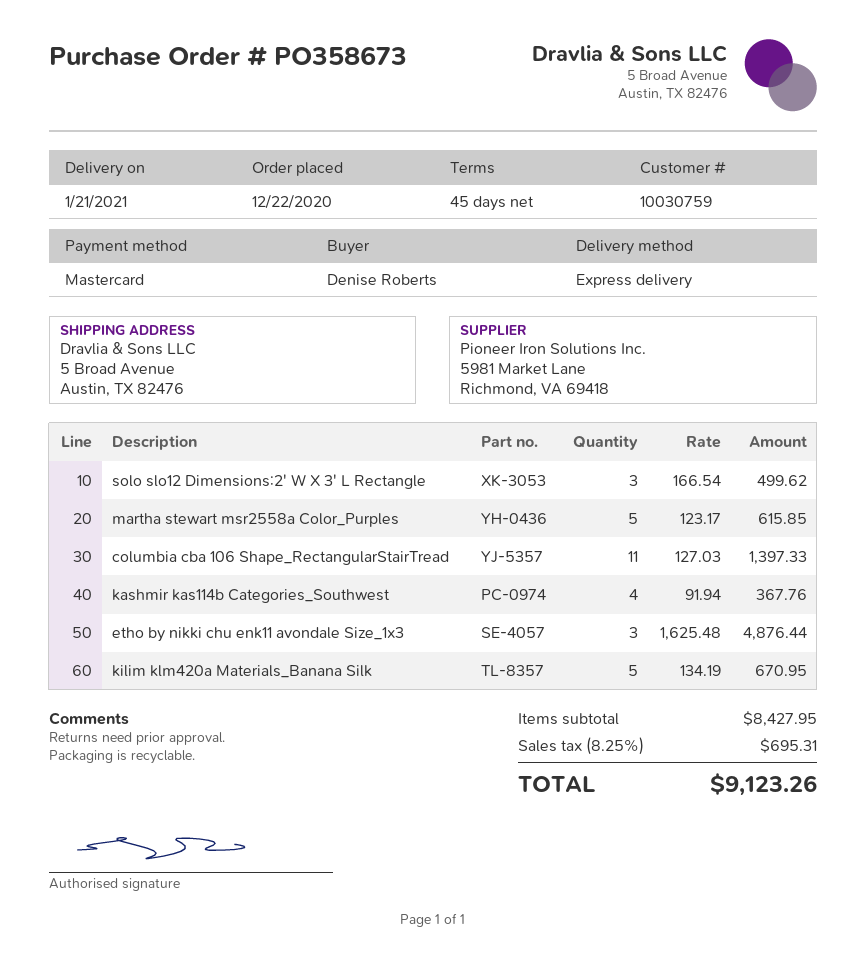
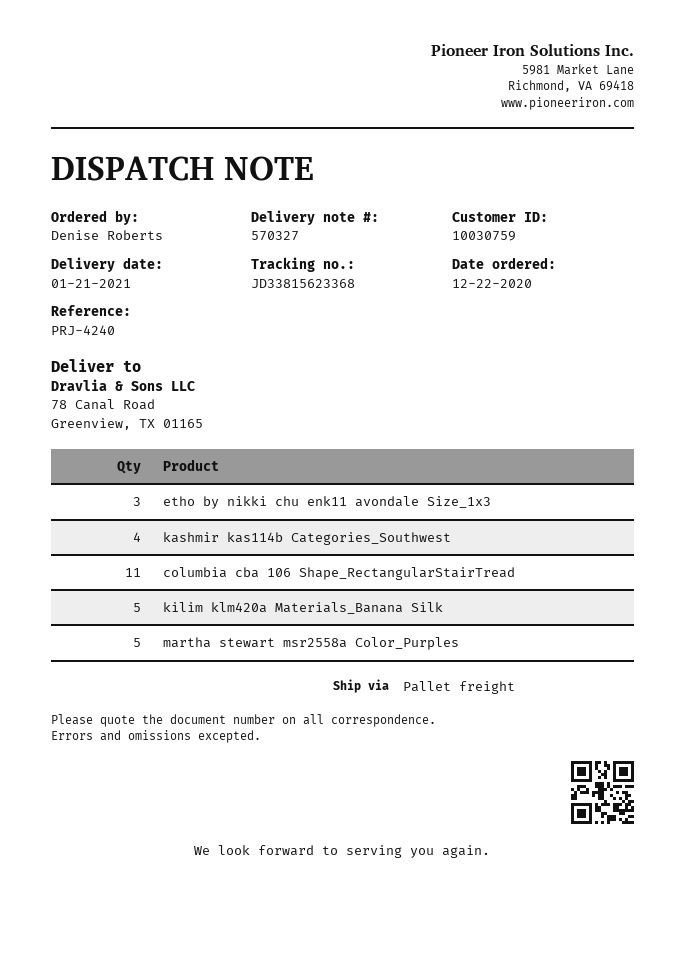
shipping method: express -> pallet freight
ship to: 5 Broad Avenue, Austin, TX 82476 -> 78 Canal Road, Greenview, TX 01165
solo slo12 Dimensions:2' W X 3' L Rectangle: 3 -> none

